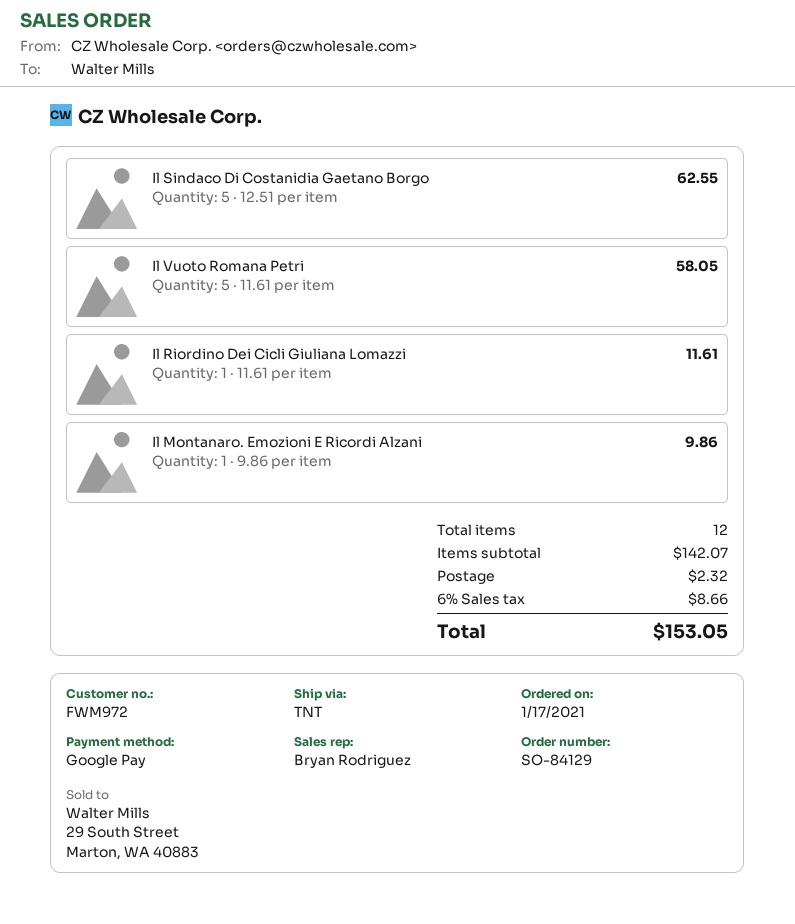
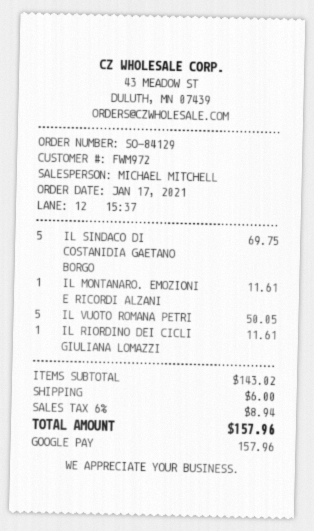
sales rep: Bryan Rodriguez -> MICHAEL MITCHELL
Il Sindaco Di Costanidia Gaetano Borgo: 5 for 62.55 -> 5 for 69.75
Il Vuoto Romana Petri: 5 for 58.05 -> 5 for 50.05
Il Montanaro. Emozioni E Ricordi Alzani: 1 for 9.86 -> 1 for 11.61
subtotal: 142.07 -> 143.02
shipping: 2.32 -> 6.00
tax: 6% = 8.66 -> 6% = 8.94
total: 153.05 -> 157.96

